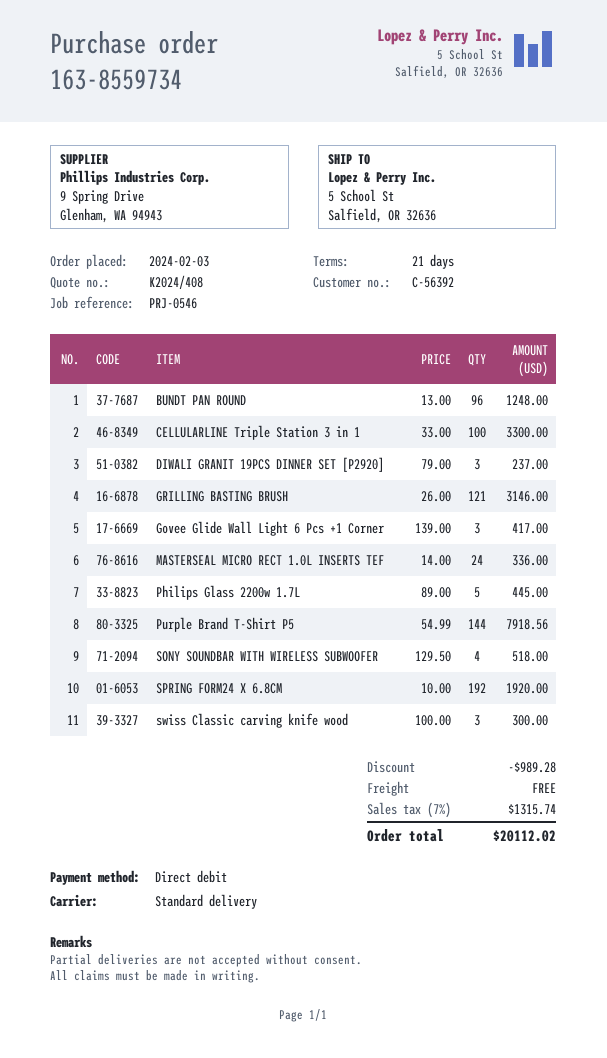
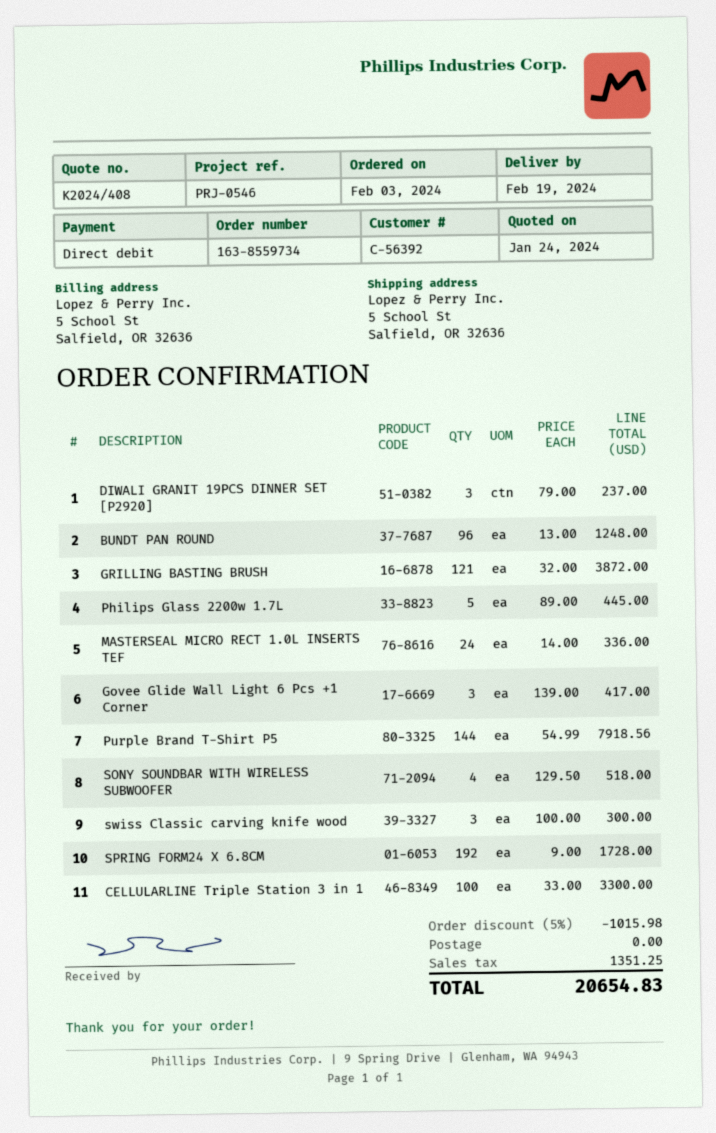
GRILLING BASTING BRUSH: 121 x 26.00 = 3146.00 -> 121 x 32.00 = 3872.00
SPRING FORM24 X 6.8CM: 192 x 10.00 = 1920.00 -> 192 x 9.00 = 1728.00
discount: 989.28 -> 1015.98
tax: 1315.74 -> 1351.25
total: 20112.02 -> 20654.83

